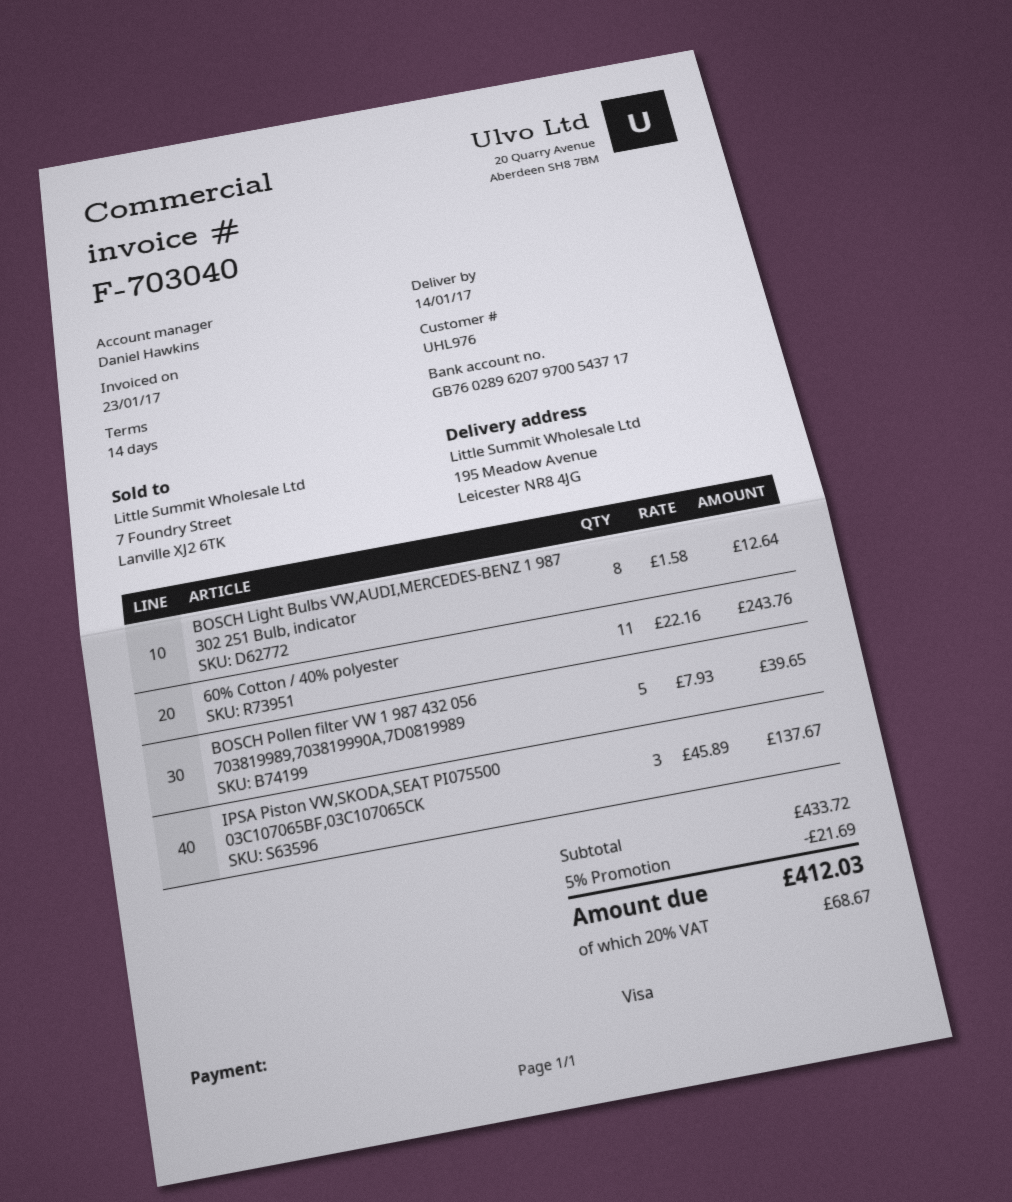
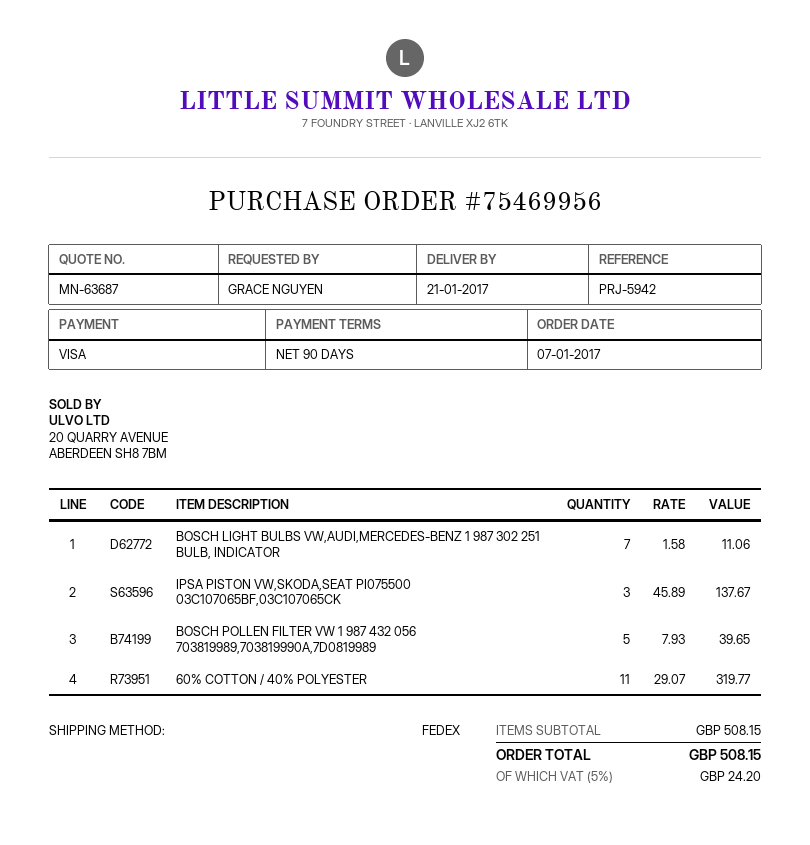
delivery date: 2017-01-14 -> 2017-01-21
payment terms: 14 days -> 90 days
BOSCH Light Bulbs VW,AUDI,MERCEDES-BENZ 1 987 302 251 Bulb, indicator: 8 x 1.58 = 12.64 -> 7 x 1.58 = 11.06
60% Cotton / 40% polyester: 11 x 22.16 = 243.76 -> 11 x 29.07 = 319.77
subtotal: 433.72 -> 508.15
discount: 5% = 21.69 -> none
tax: 20% = 68.67 -> 5% = 24.20
total: 412.03 -> 508.15

